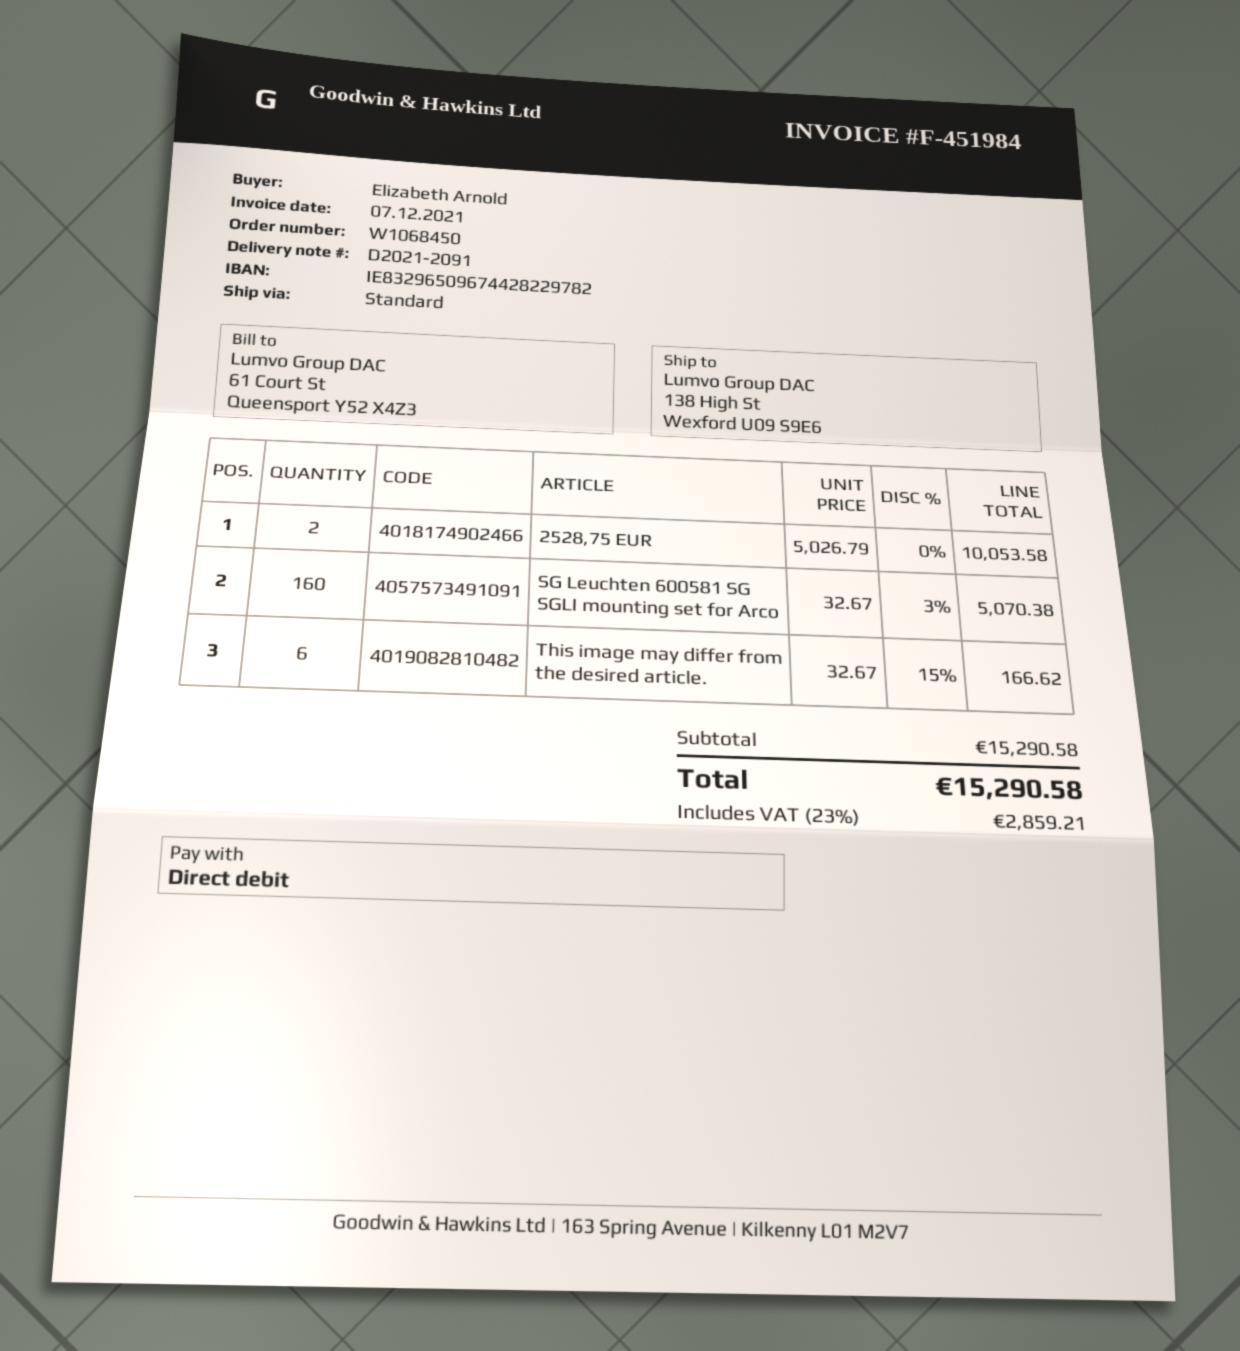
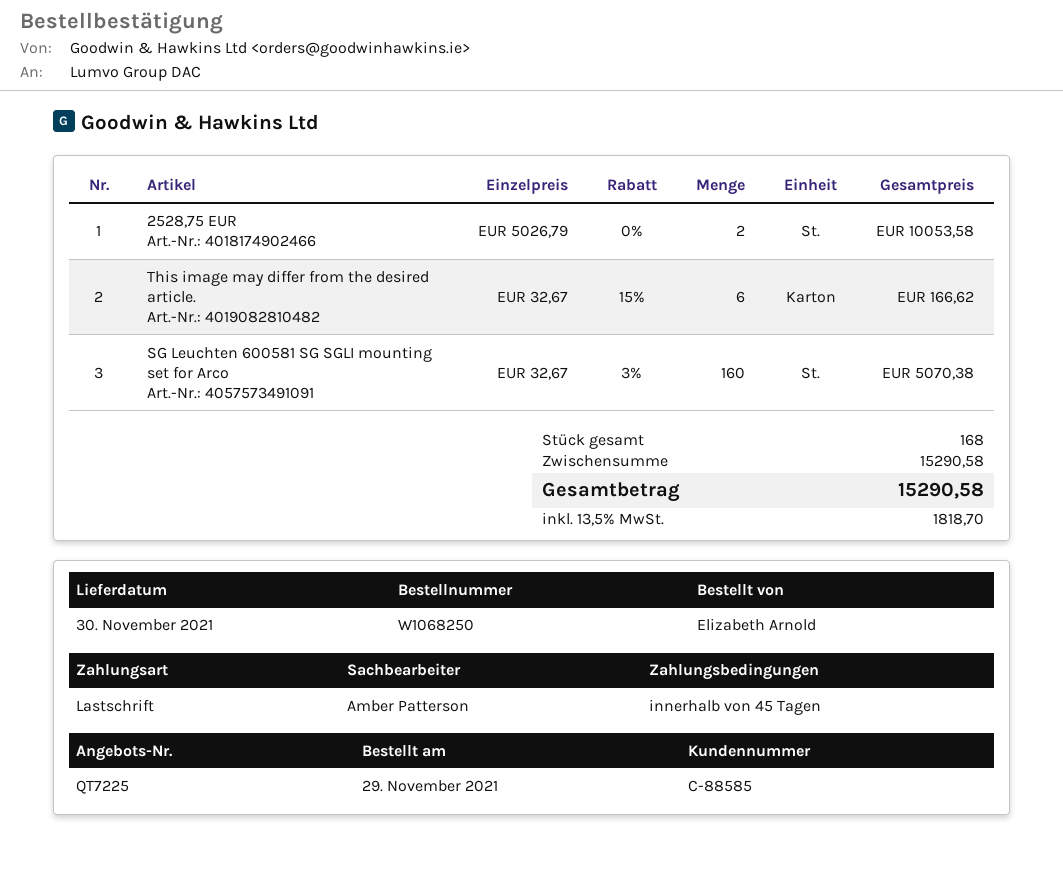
order number: W1068450 -> W1068250
tax: 23% = 2859.21 -> 13.5% = 1818.70

